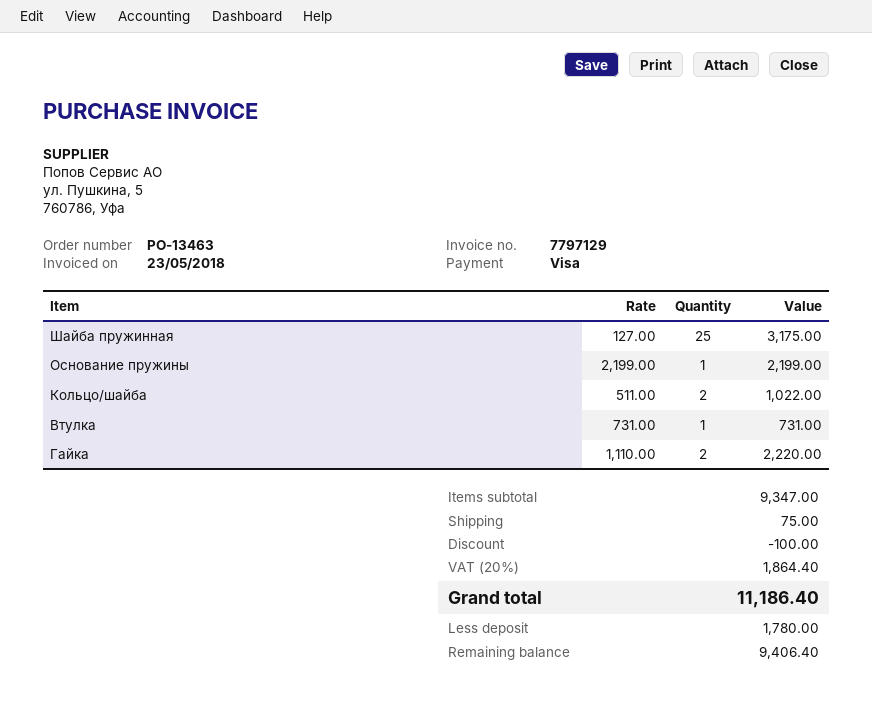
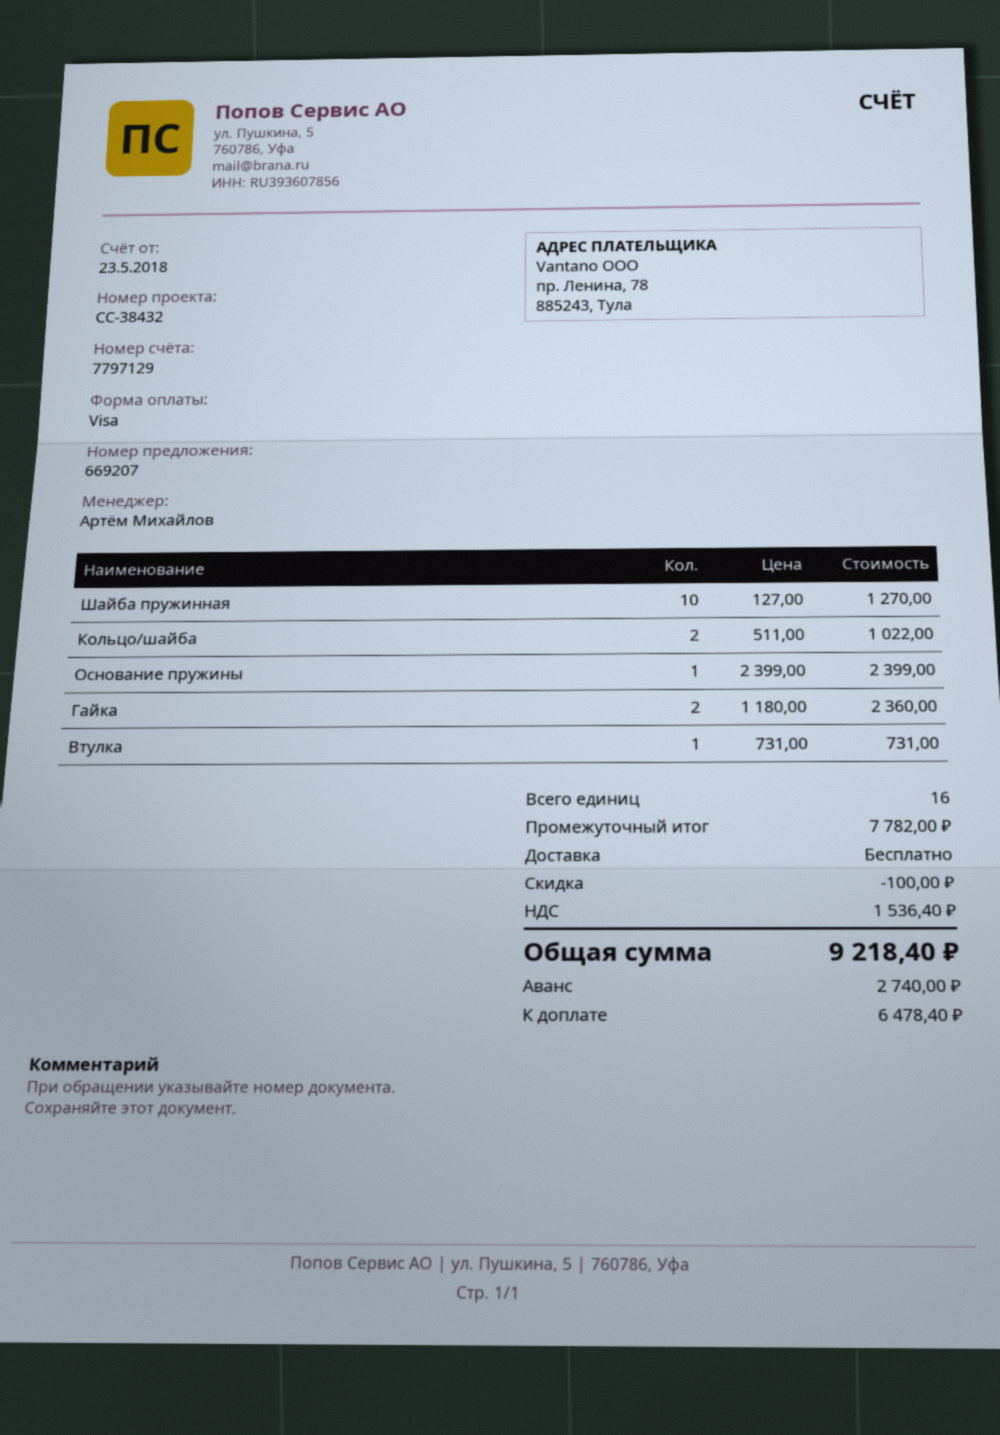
Шайба пружинная: 25 x 127.00 = 3175.00 -> 10 x 127.00 = 1270.00
Основание пружины: 1 x 2199.00 = 2199.00 -> 1 x 2399.00 = 2399.00
Гайка: 2 x 1110.00 = 2220.00 -> 2 x 1180.00 = 2360.00
subtotal: 9347.00 -> 7782.00
shipping: 75.00 -> 0.00
tax: 1864.40 -> 1536.40
total: 11186.40 -> 9218.40
deposit: 1780.00 -> 2740.00
balance: 9406.40 -> 6478.40

